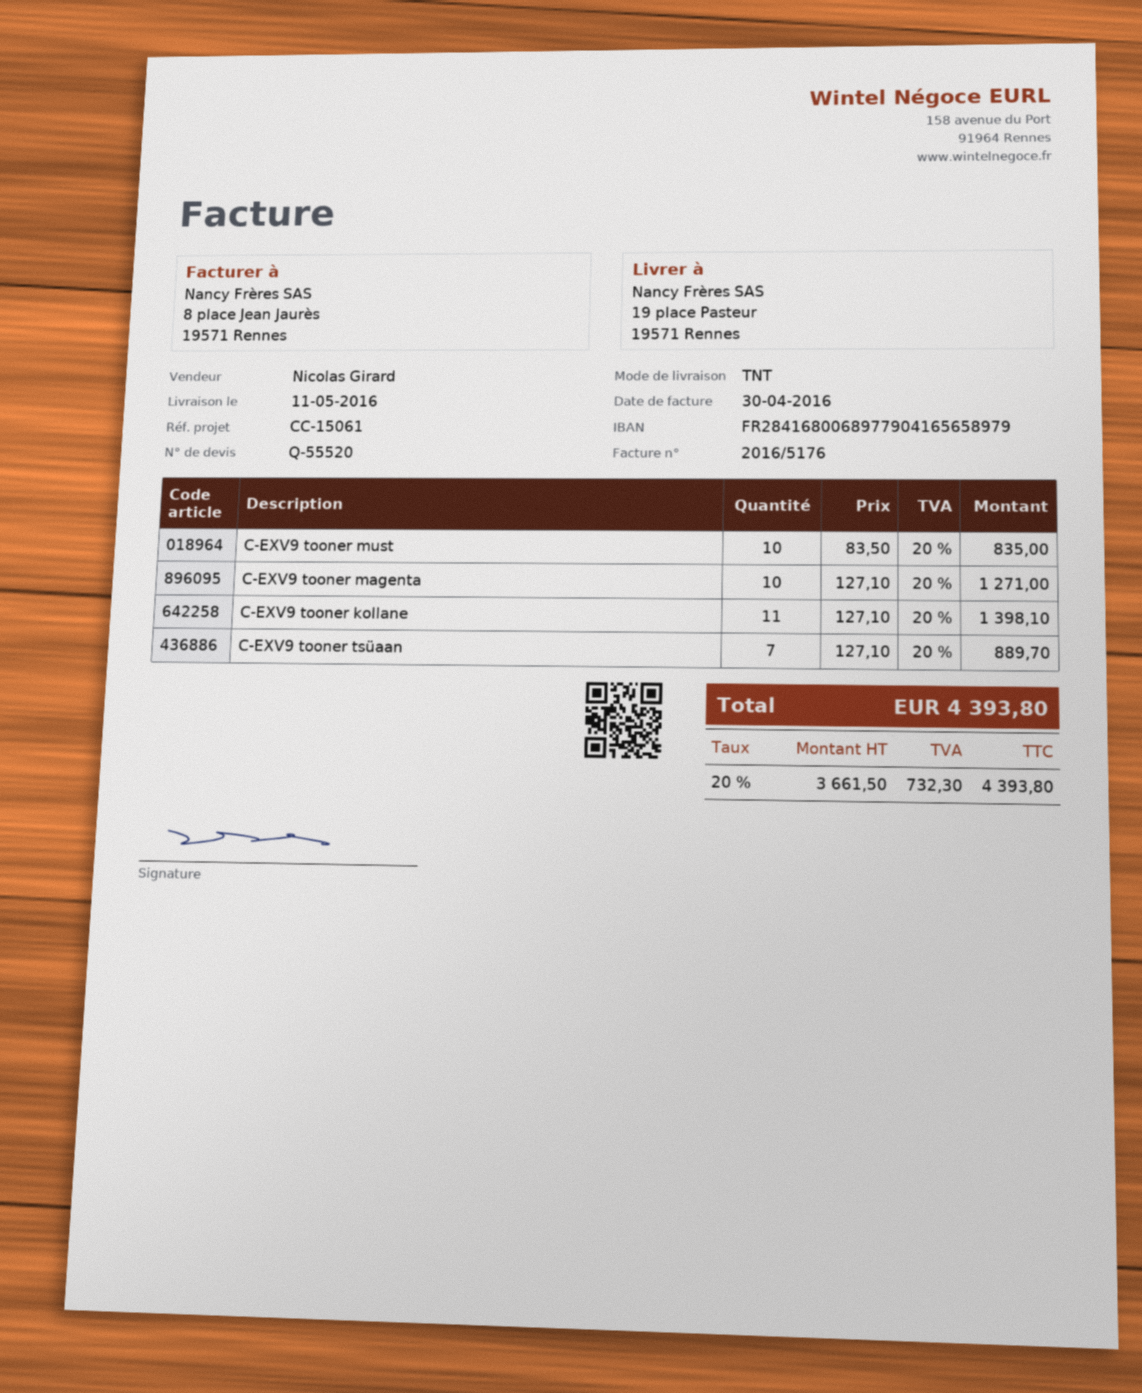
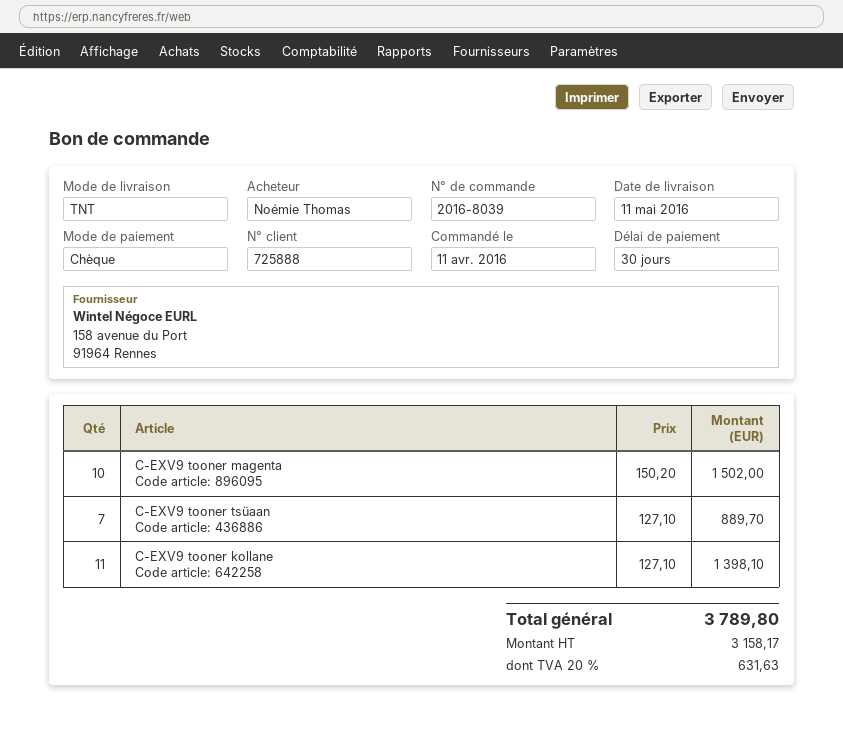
C-EXV9 tooner must: 10 x 83.50 = 835.00 -> none
C-EXV9 tooner magenta: 10 x 127.10 = 1271.00 -> 10 x 150.20 = 1502.00
net: 3661.50 -> 3158.17
tax: 20% = 732.30 -> 20% = 631.63
total: 4393.80 -> 3789.80

